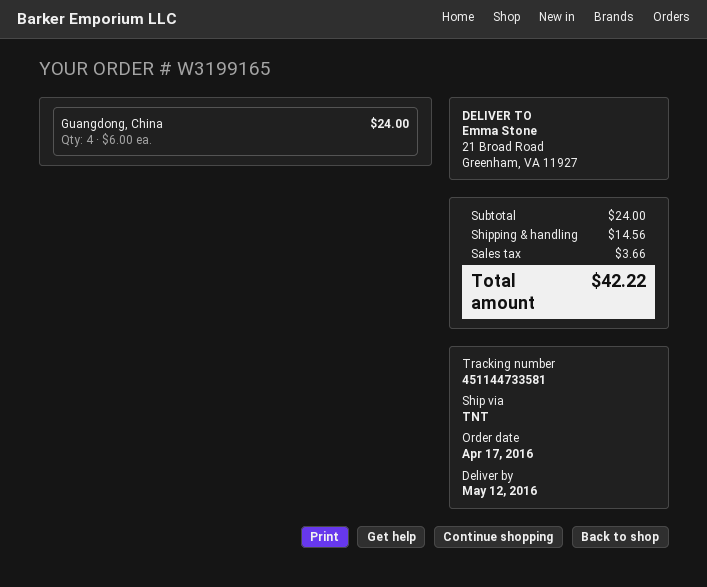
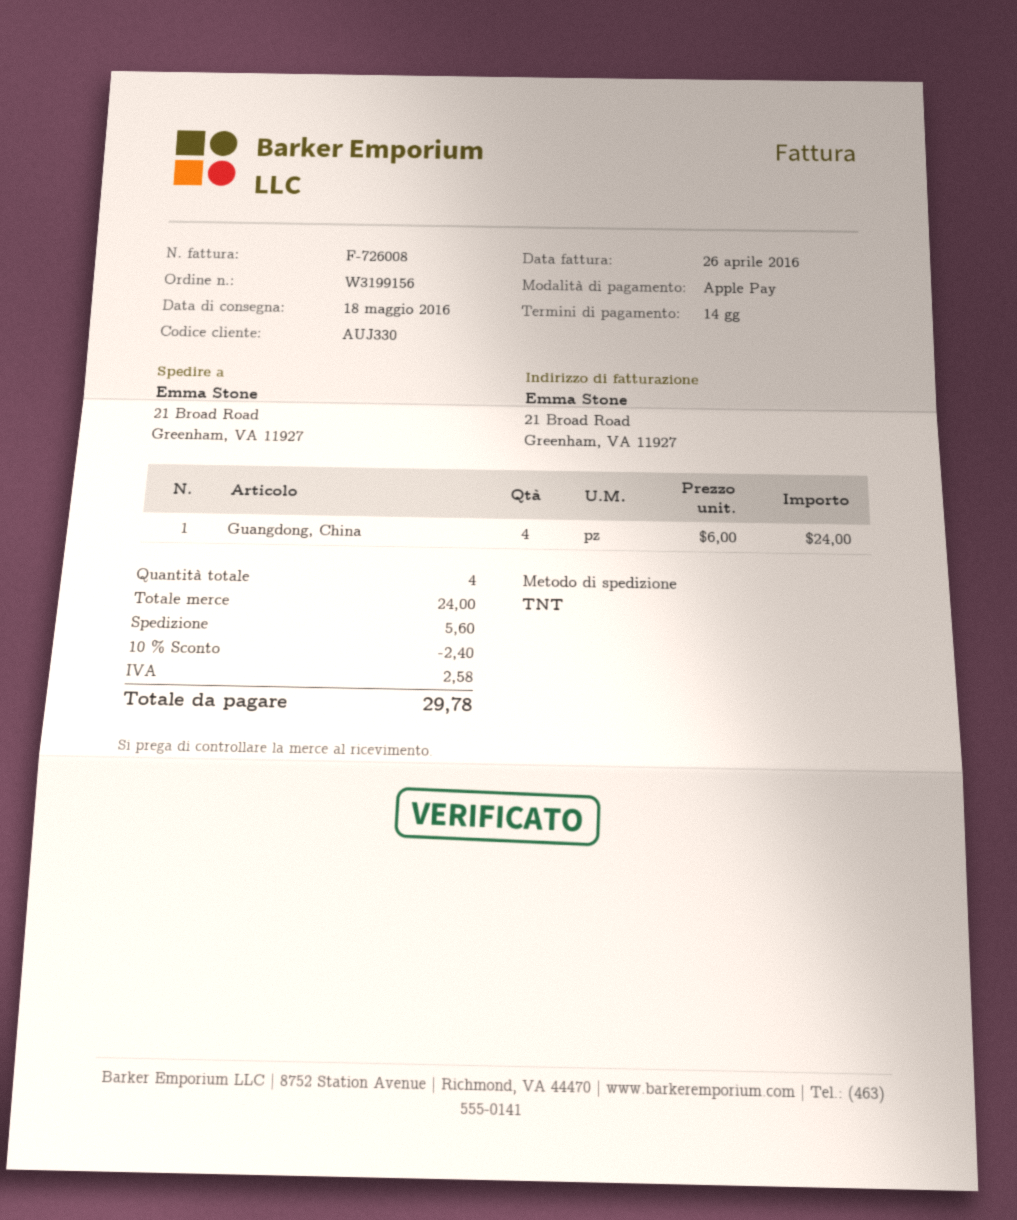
order number: W3199165 -> W3199156
delivery date: 2016-05-12 -> 2016-05-18
discount: none -> 10% = 2.40
shipping: 14.56 -> 5.60
tax: 3.66 -> 2.58
total: 42.22 -> 29.78

